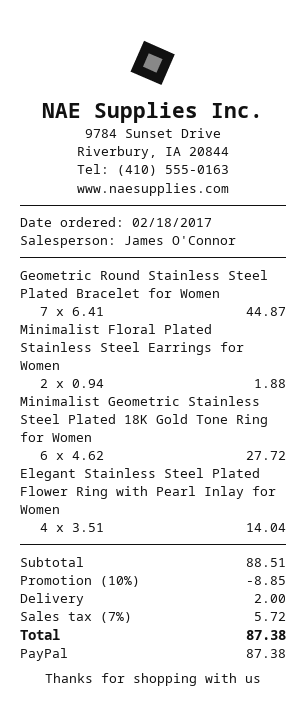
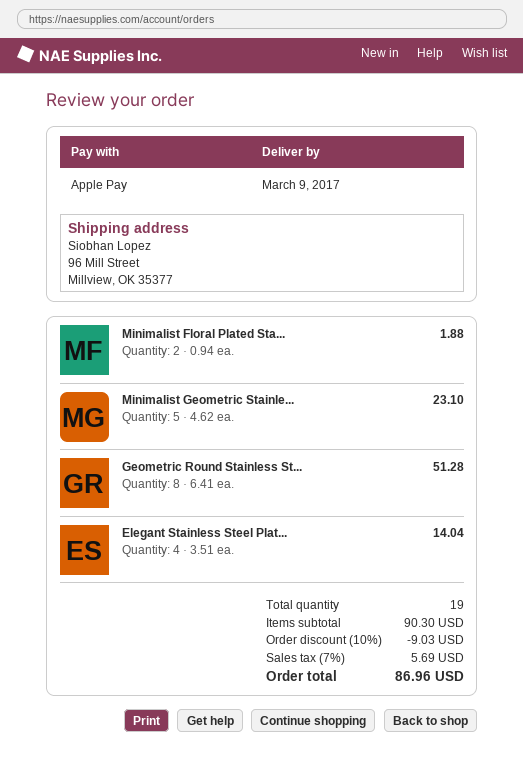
payment method: PayPal -> Apple Pay
Geometric Round Stainless Steel Plated Bracelet for Women: 7 x 6.41 = 44.87 -> 8 x 6.41 = 51.28
Minimalist Geometric Stainless Steel Plated 18K Gold Tone Ring for Women: 6 x 4.62 = 27.72 -> 5 x 4.62 = 23.10
subtotal: 88.51 -> 90.30
discount: 10% = 8.85 -> 10% = 9.03
shipping: 2.00 -> none
tax: 7% = 5.72 -> 7% = 5.69
total: 87.38 -> 86.96

